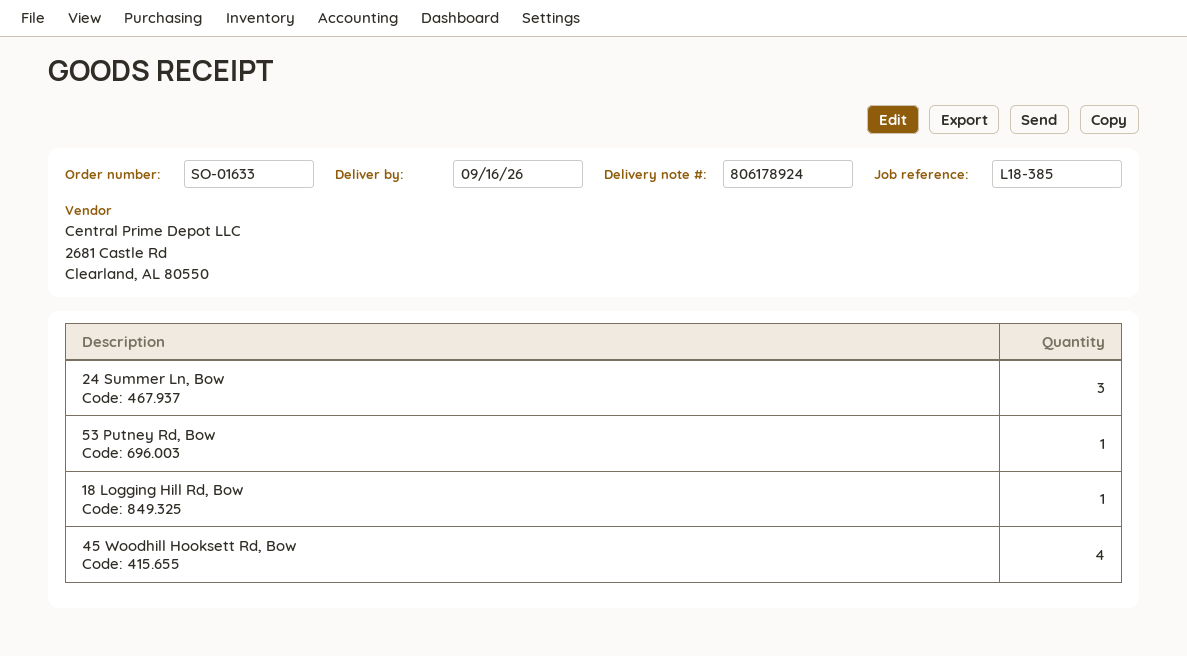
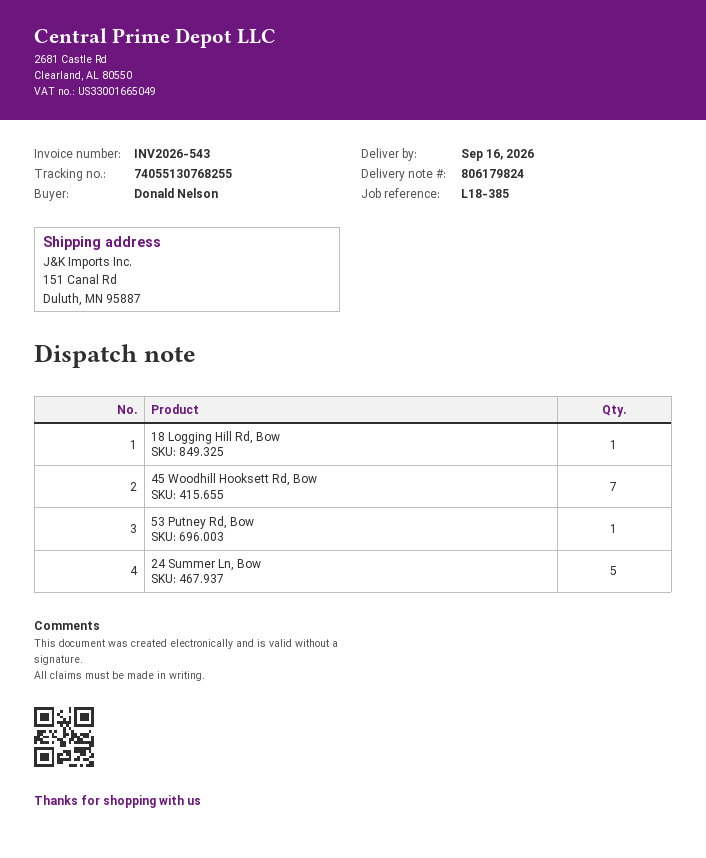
delivery note number: 806178924 -> 806179824
24 Summer Ln, Bow: 3 -> 5
45 Woodhill Hooksett Rd, Bow: 4 -> 7

